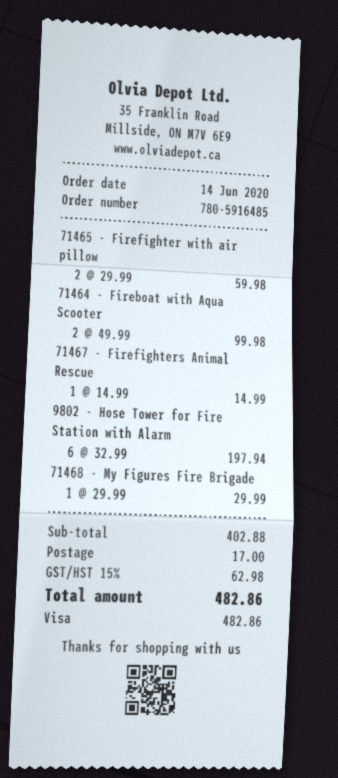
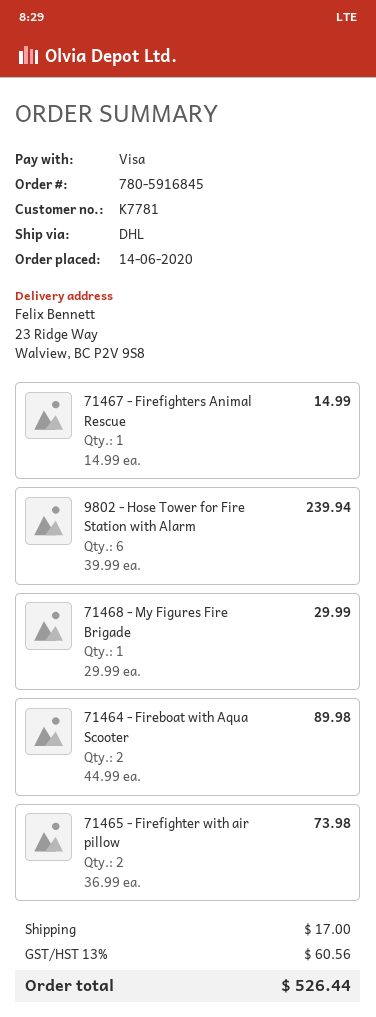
order number: 780-5916485 -> 780-5916845
71465 - Firefighter with air pillow: 2 x 29.99 = 59.98 -> 2 x 36.99 = 73.98
71464 - Fireboat with Aqua Scooter: 2 x 49.99 = 99.98 -> 2 x 44.99 = 89.98
9802 - Hose Tower for Fire Station with Alarm: 6 x 32.99 = 197.94 -> 6 x 39.99 = 239.94
tax: 15% = 62.98 -> 13% = 60.56
total: 482.86 -> 526.44

